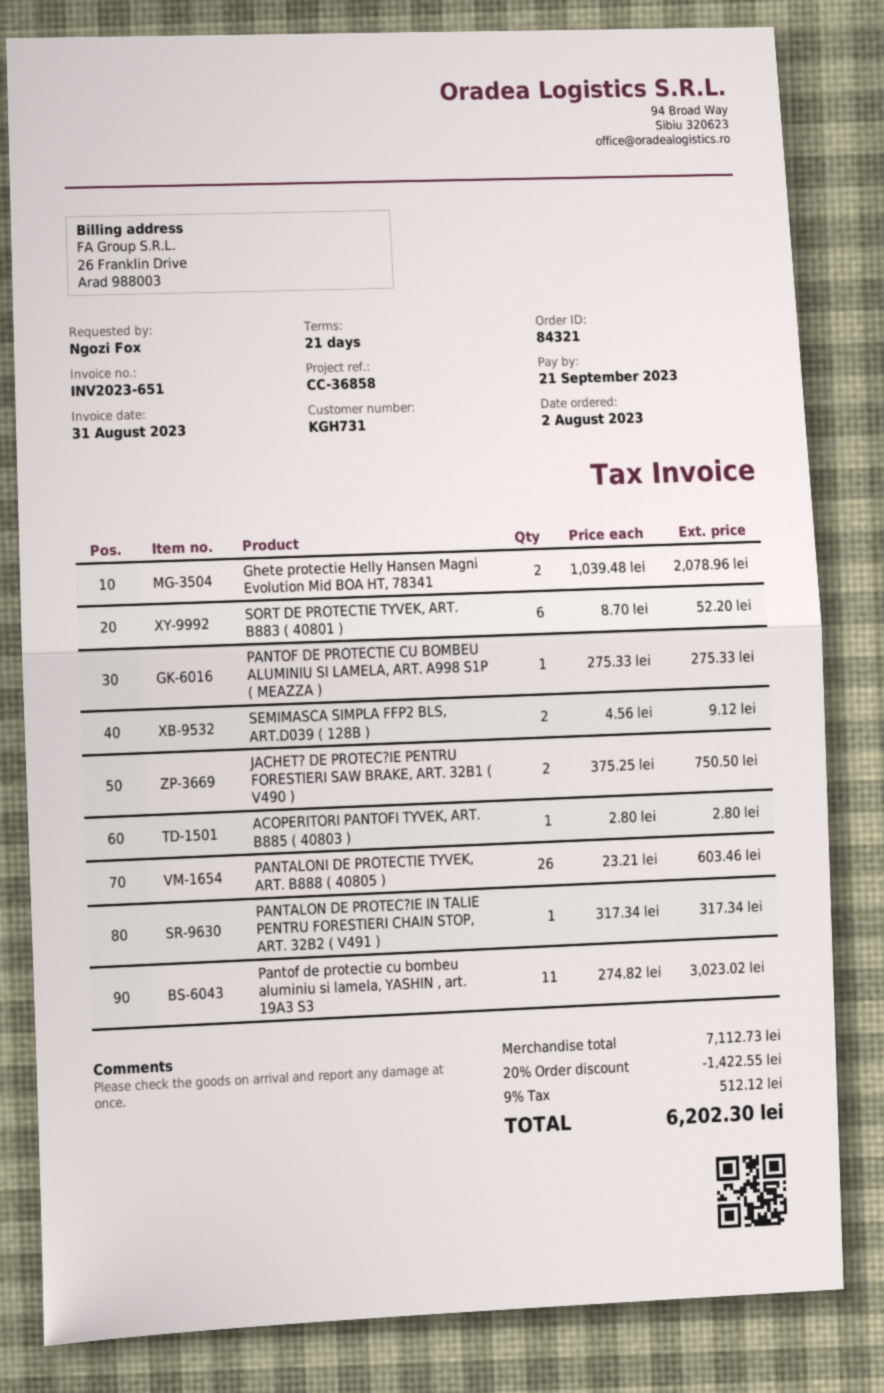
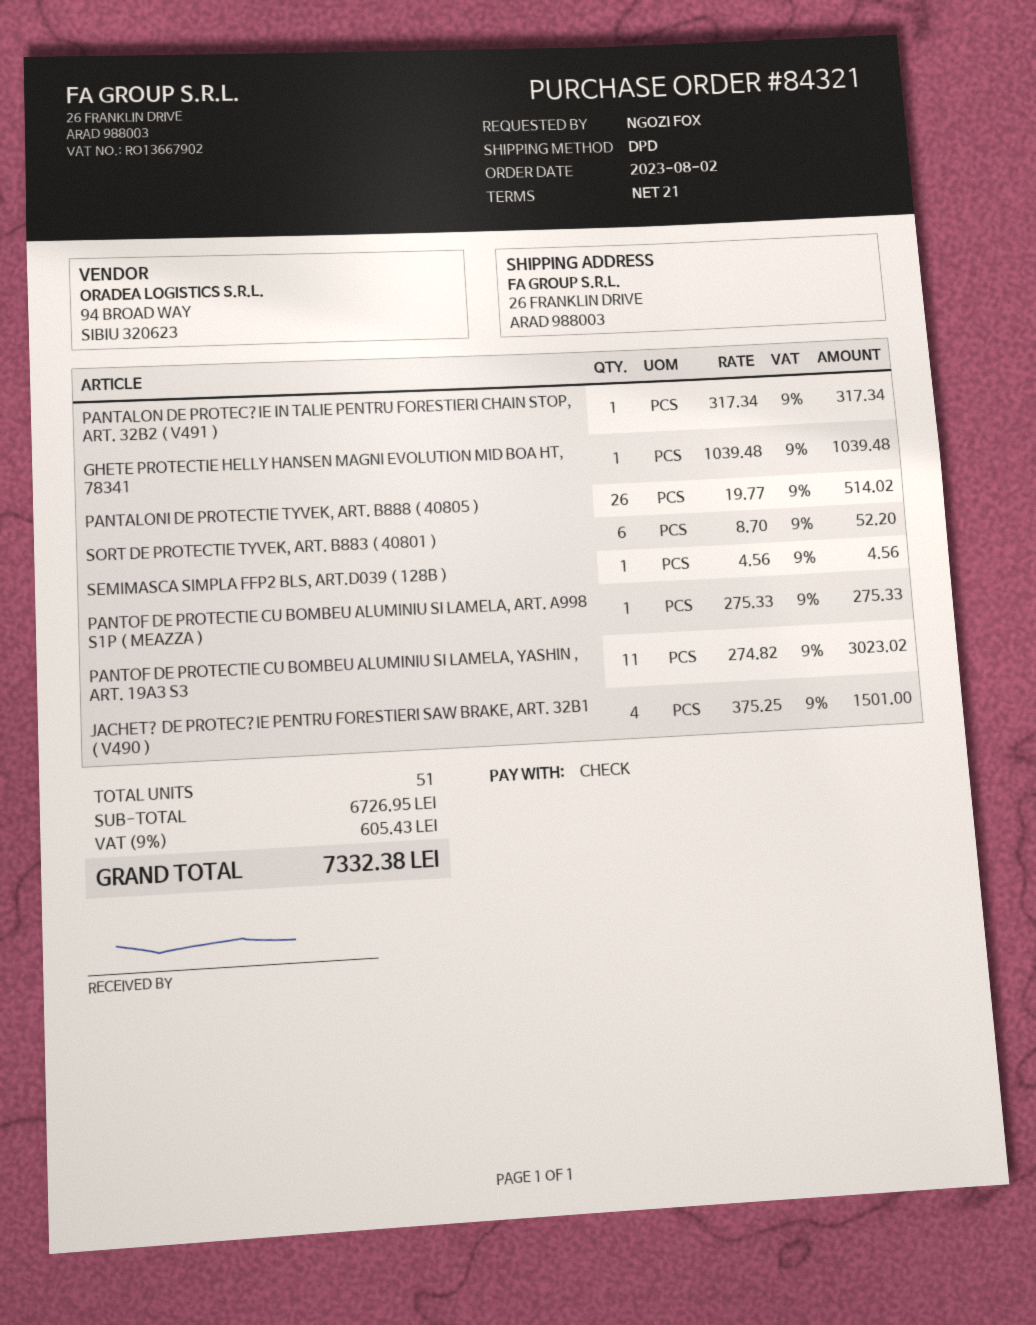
Ghete protectie Helly Hansen Magni Evolution Mid BOA HT, 78341: 2 x 1039.48 = 2078.96 -> 1 x 1039.48 = 1039.48
SEMIMASCA SIMPLA FFP2 BLS, ART.D039 ( 128B ): 2 x 4.56 = 9.12 -> 1 x 4.56 = 4.56
JACHET? DE PROTEC?IE PENTRU FORESTIERI SAW BRAKE, ART. 32B1 ( V490 ): 2 x 375.25 = 750.50 -> 4 x 375.25 = 1501.00
ACOPERITORI PANTOFI TYVEK, ART. B885 ( 40803 ): 1 x 2.80 = 2.80 -> none
PANTALONI DE PROTECTIE TYVEK, ART. B888 ( 40805 ): 26 x 23.21 = 603.46 -> 26 x 19.77 = 514.02
subtotal: 7112.73 -> 6726.95
discount: 20% = 1422.55 -> none
tax: 9% = 512.12 -> 9% = 605.43
total: 6202.30 -> 7332.38

